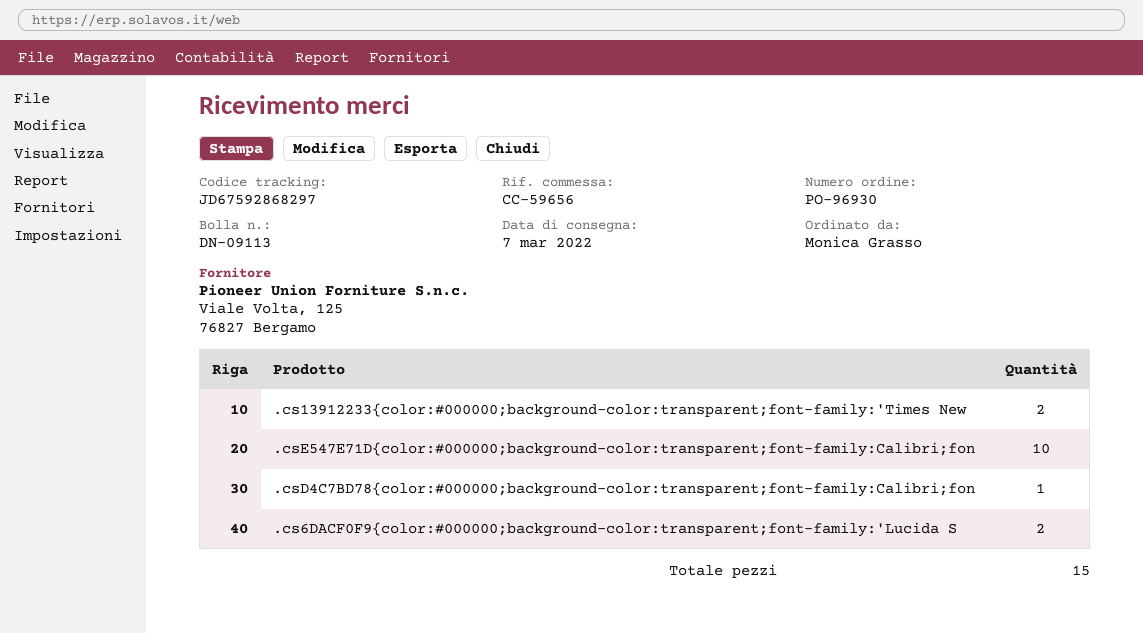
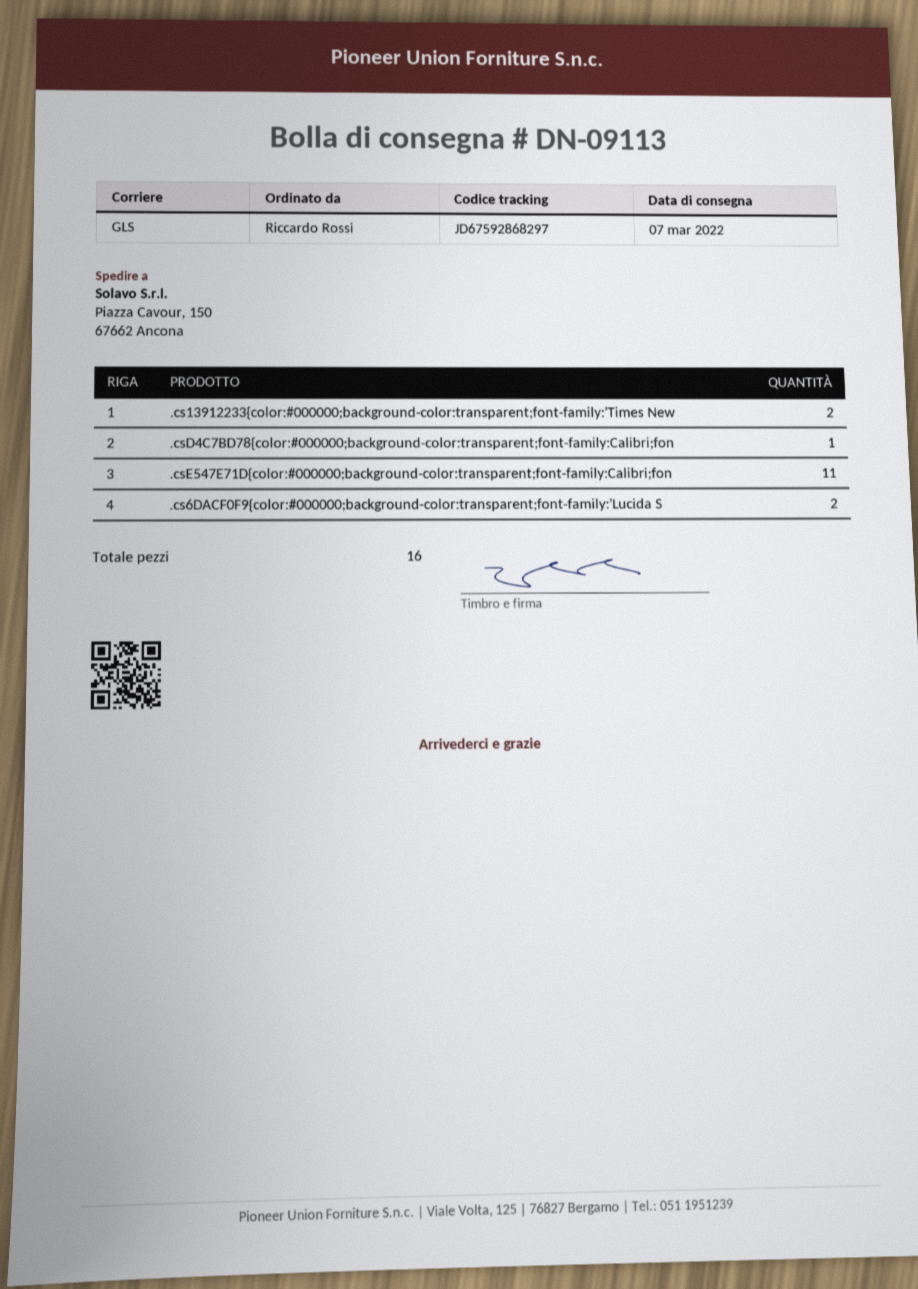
ordered by: Monica Grasso -> Riccardo Rossi
.csE547E71D{color:#000000;background-color:transparent;font-family:Calibri;fon: 10 -> 11
total quantity: 15 -> 16

